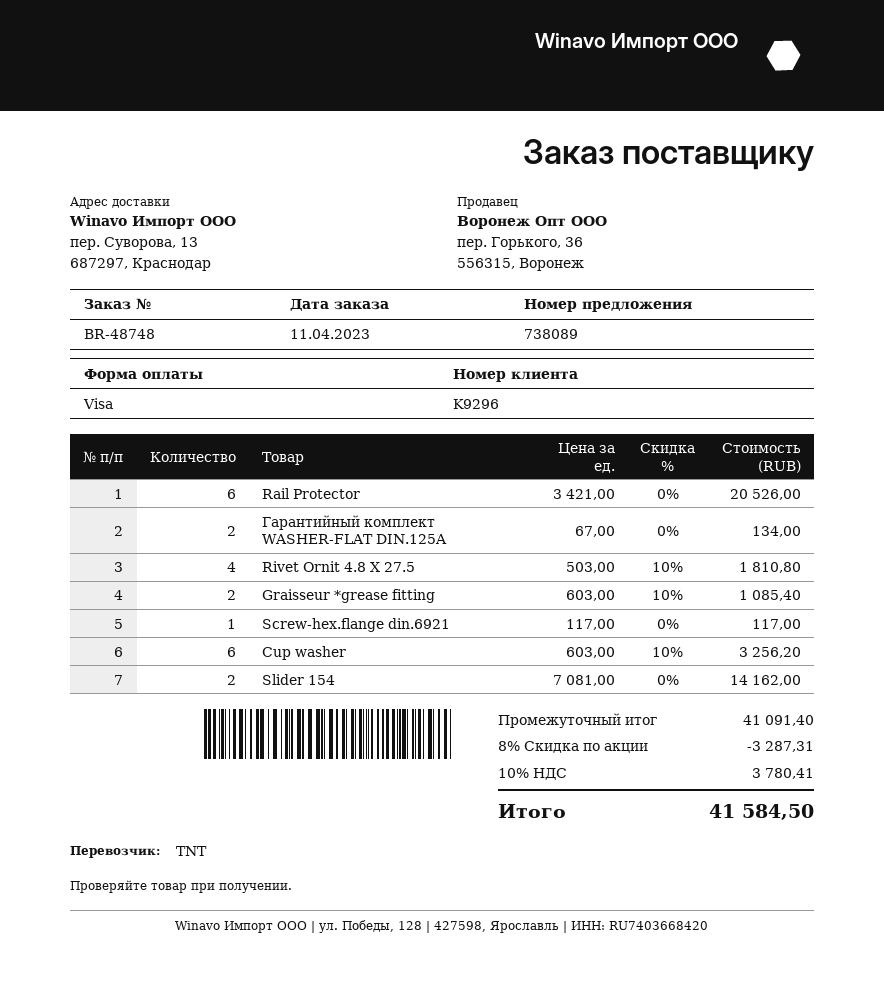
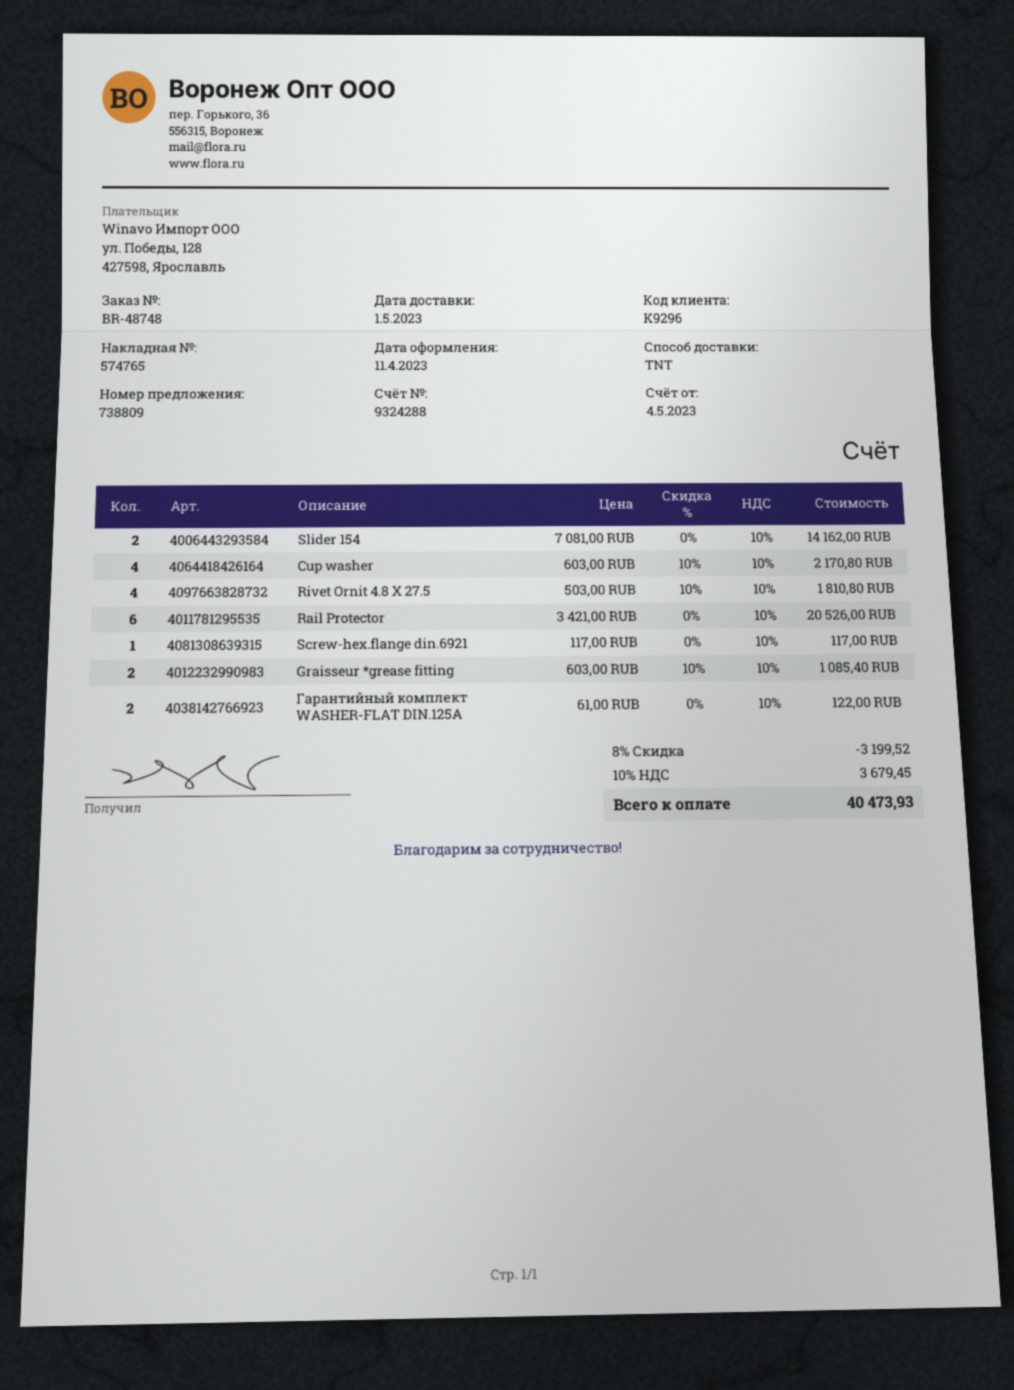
quote number: 738089 -> 738809
Гарантийный комплект WASHER-FLAT DIN.125A: 2 x 67.00 = 134.00 -> 2 x 61.00 = 122.00
Cup washer: 6 x 603.00 - 10% = 3256.20 -> 4 x 603.00 - 10% = 2170.80
discount: 8% = 3287.31 -> 8% = 3199.52
tax: 10% = 3780.41 -> 10% = 3679.45
total: 41584.50 -> 40473.93

